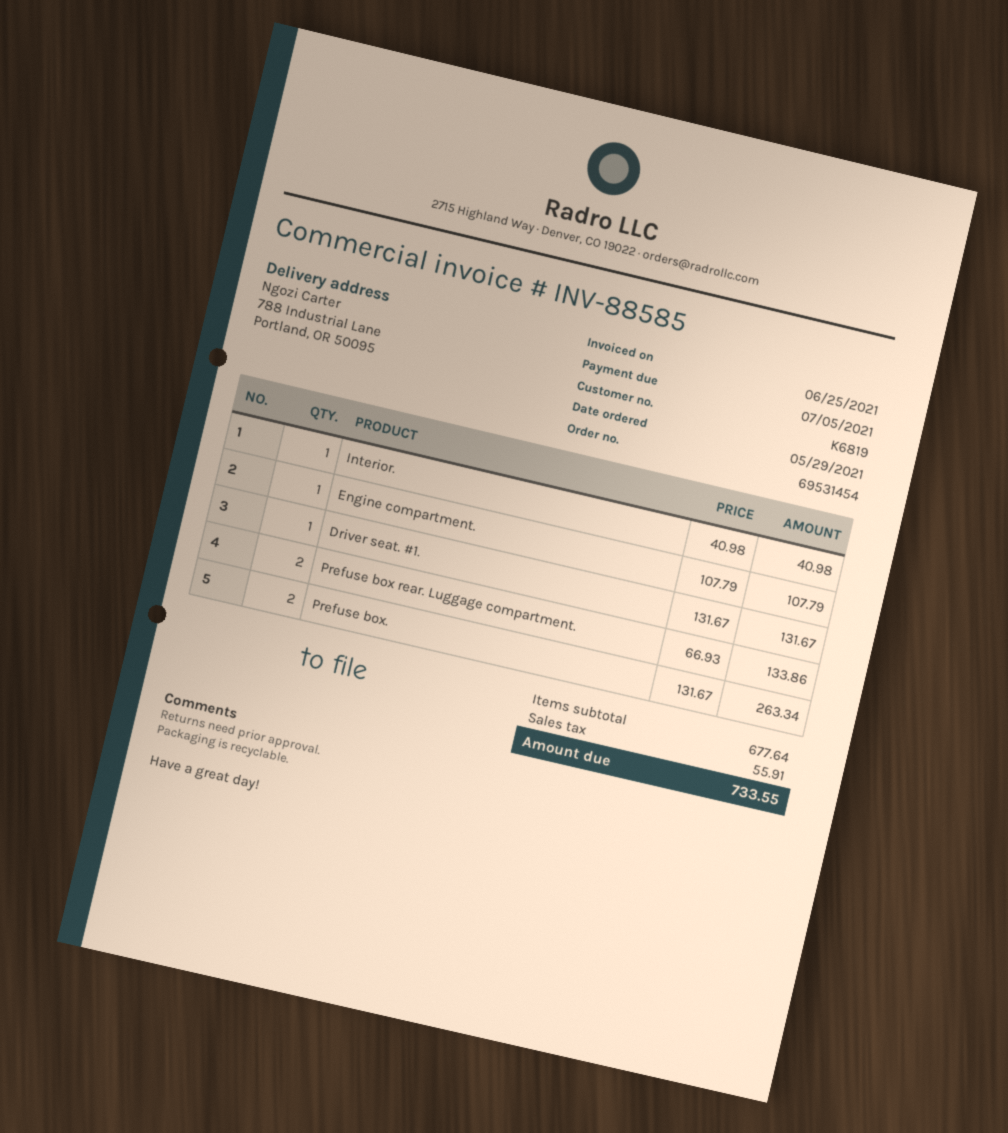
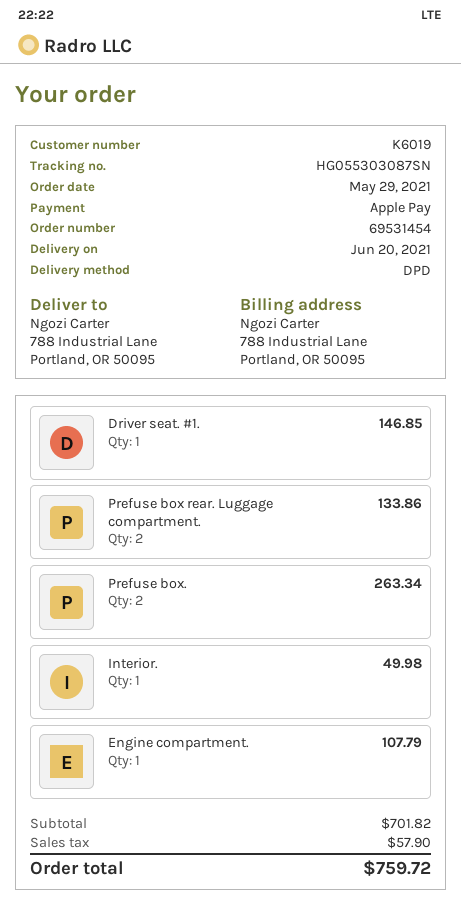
customer number: K6819 -> K6019
Interior.: 1 for 40.98 -> 1 for 49.98
Driver seat. #1.: 1 for 131.67 -> 1 for 146.85
subtotal: 677.64 -> 701.82
tax: 55.91 -> 57.90
total: 733.55 -> 759.72

